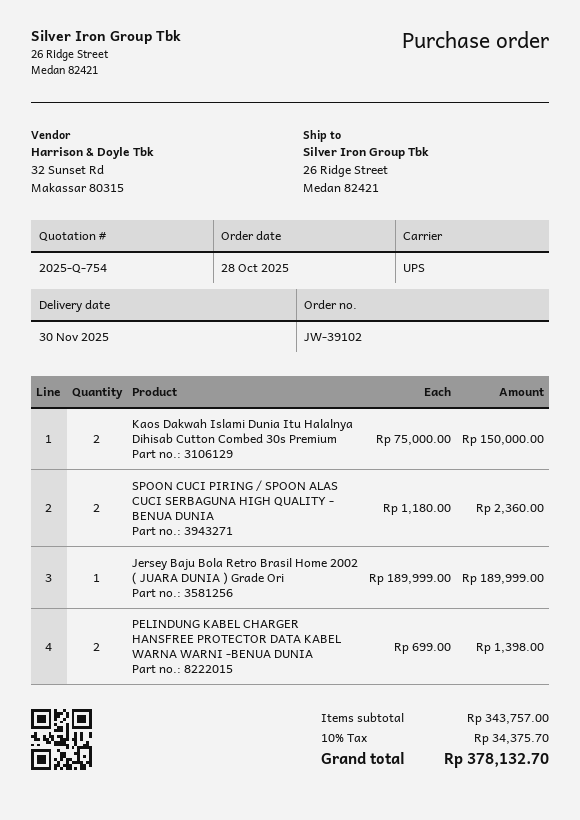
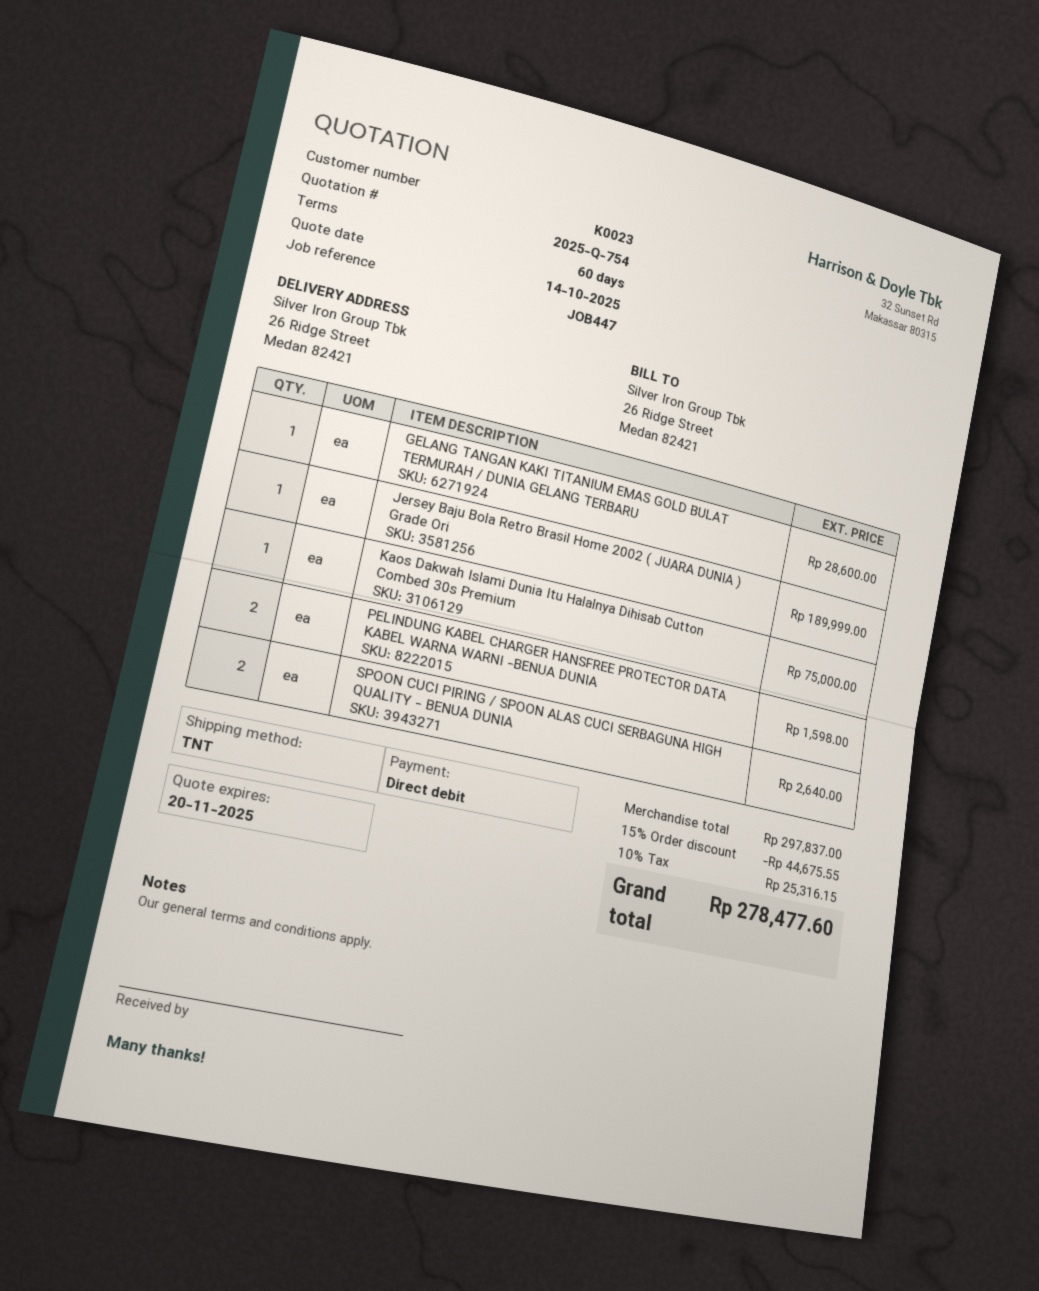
shipping method: UPS -> TNT
Kaos Dakwah Islami Dunia Itu Halalnya Dihisab Cutton Combed 30s Premium: 2 for 150000.00 -> 1 for 75000.00
SPOON CUCI PIRING / SPOON ALAS CUCI SERBAGUNA HIGH QUALITY - BENUA DUNIA: 2 for 2360.00 -> 2 for 2640.00
PELINDUNG KABEL CHARGER HANSFREE PROTECTOR DATA KABEL WARNA WARNI -BENUA DUNIA: 2 for 1398.00 -> 2 for 1598.00
GELANG TANGAN KAKI TITANIUM EMAS GOLD BULAT TERMURAH / DUNIA GELANG TERBARU: none -> 1 for 28600.00
subtotal: 343757.00 -> 297837.00
discount: none -> 15% = 44675.55
tax: 10% = 34375.70 -> 10% = 25316.15
total: 378132.70 -> 278477.60

